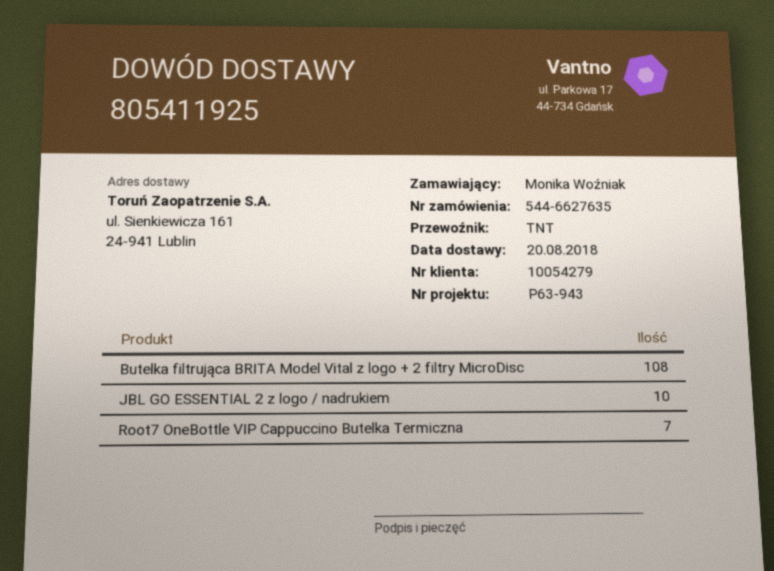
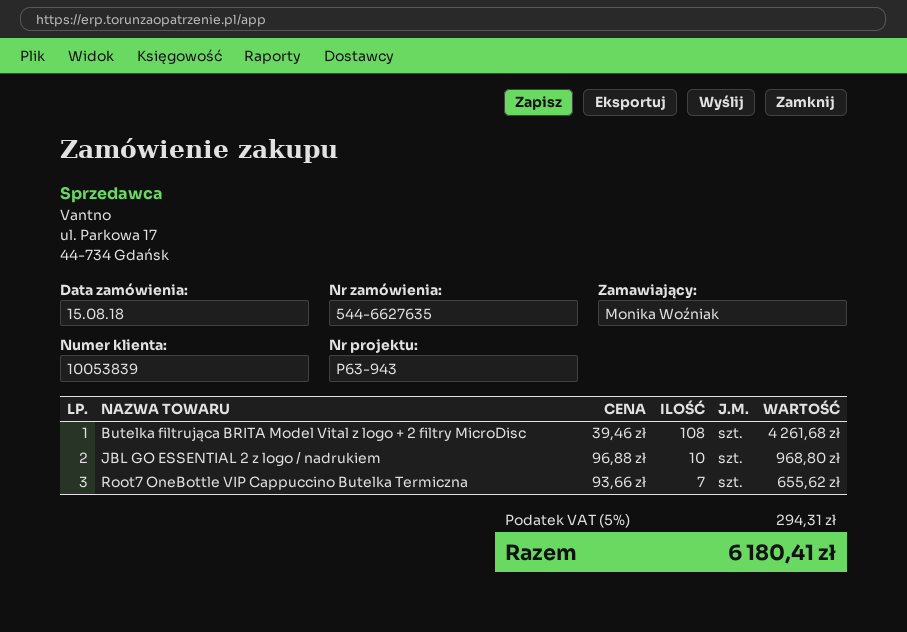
customer number: 10054279 -> 10053839

